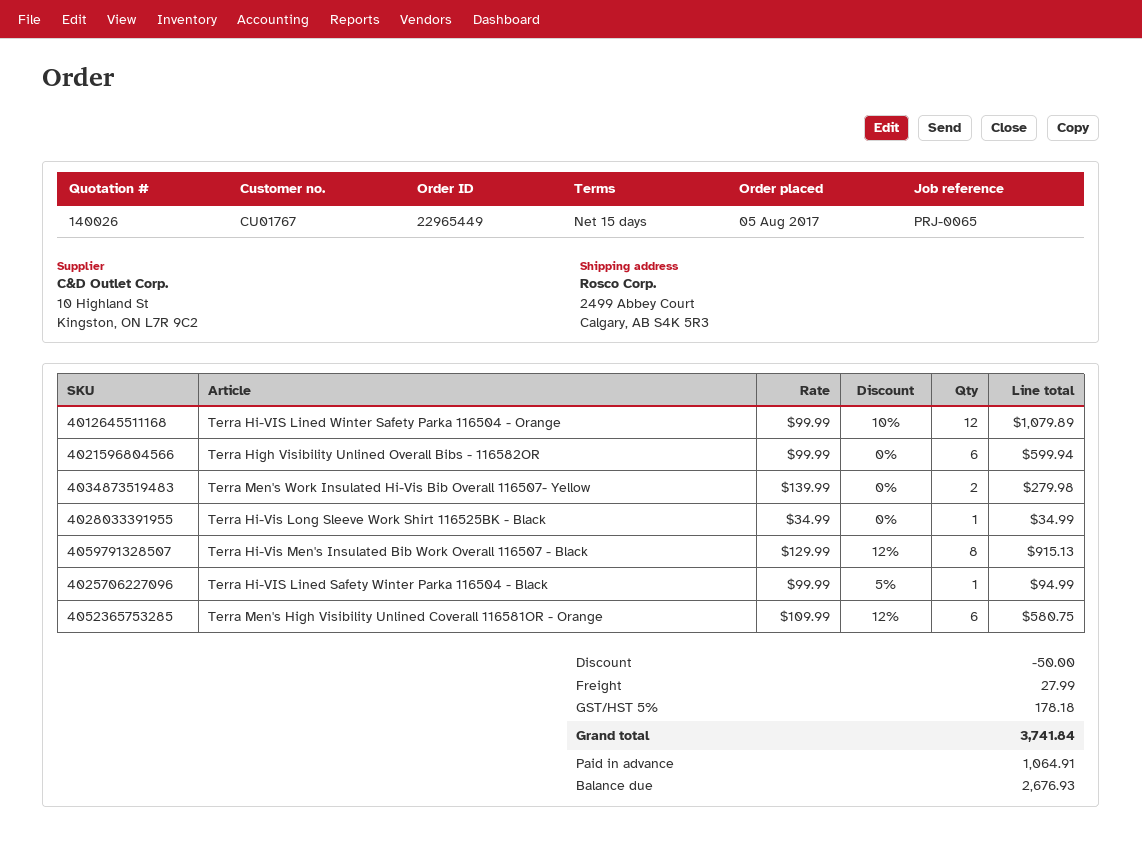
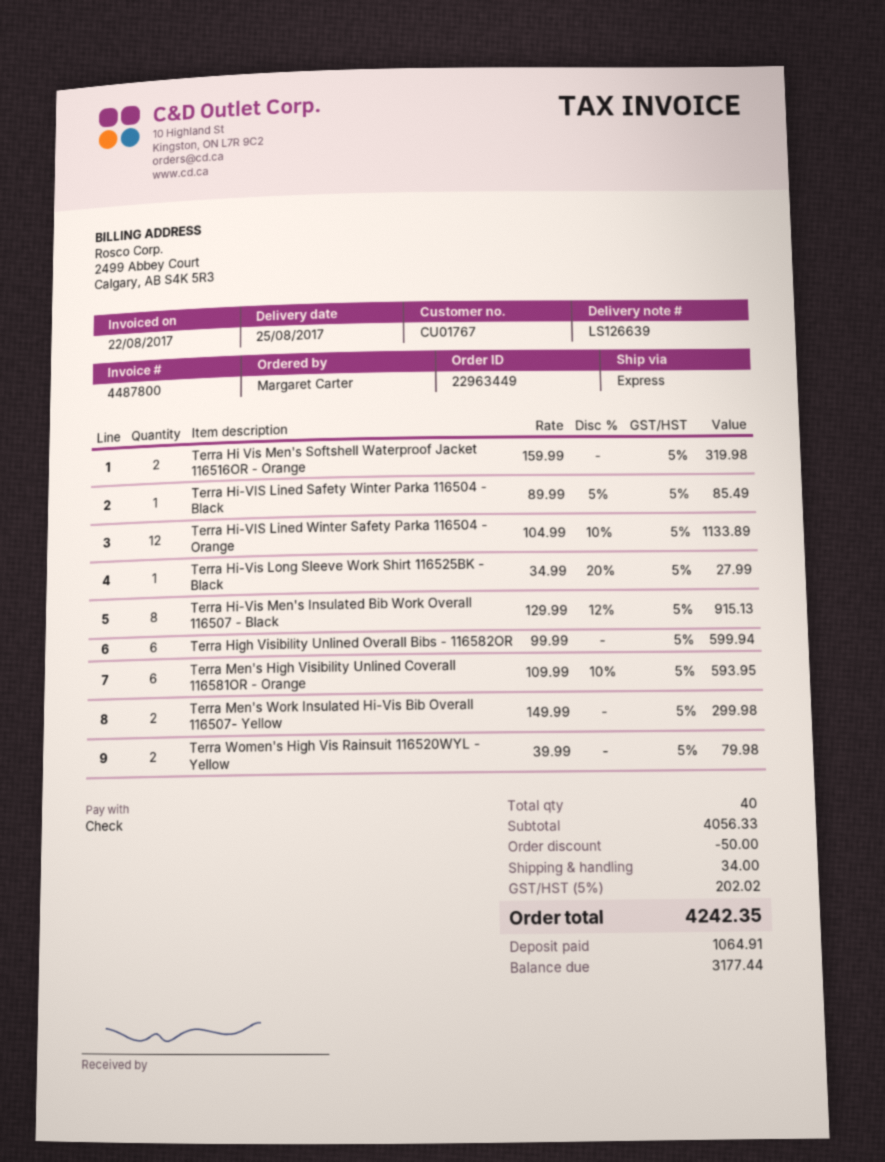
order number: 22965449 -> 22963449
Terra Hi-VIS Lined Winter Safety Parka 116504 - Orange: 12 x 99.99 - 10% = 1079.89 -> 12 x 104.99 - 10% = 1133.89
Terra Men's Work Insulated Hi-Vis Bib Overall 116507- Yellow: 2 x 139.99 = 279.98 -> 2 x 149.99 = 299.98
Terra Hi-Vis Long Sleeve Work Shirt 116525BK - Black: 1 x 34.99 = 34.99 -> 1 x 34.99 - 20% = 27.99
Terra Hi-VIS Lined Safety Winter Parka 116504 - Black: 1 x 99.99 - 5% = 94.99 -> 1 x 89.99 - 5% = 85.49
Terra Men's High Visibility Unlined Coverall 116581OR - Orange: 6 x 109.99 - 12% = 580.75 -> 6 x 109.99 - 10% = 593.95
Terra Hi Vis Men's Softshell Waterproof Jacket 116516OR - Orange: none -> 2 x 159.99 = 319.98
Terra Women's High Vis Rainsuit 116520WYL - Yellow: none -> 2 x 39.99 = 79.98
shipping: 27.99 -> 34.00
tax: 5% = 178.18 -> 5% = 202.02
total: 3741.84 -> 4242.35
balance: 2676.93 -> 3177.44

